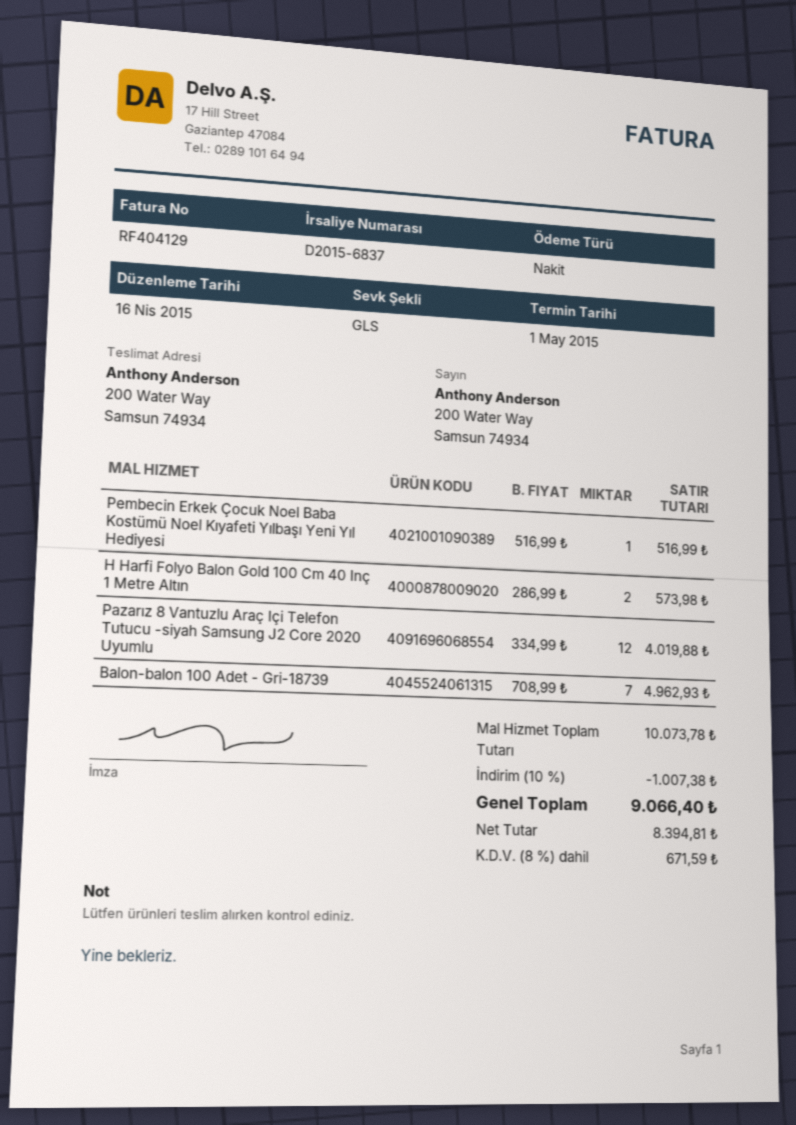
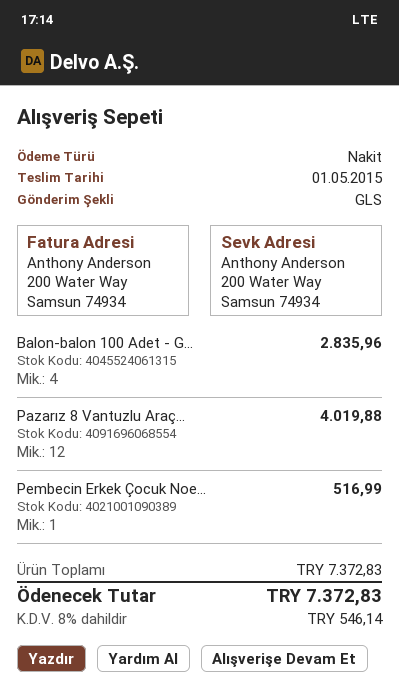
H Harfi Folyo Balon Gold 100 Cm 40 Inç 1 Metre Altın: 2 for 573.98 -> none
Balon-balon 100 Adet - Gri-18739: 7 for 4962.93 -> 4 for 2835.96
subtotal: 10073.78 -> 7372.83
discount: 10% = 1007.38 -> none
tax: 8% = 671.59 -> 8% = 546.14
total: 9066.40 -> 7372.83

